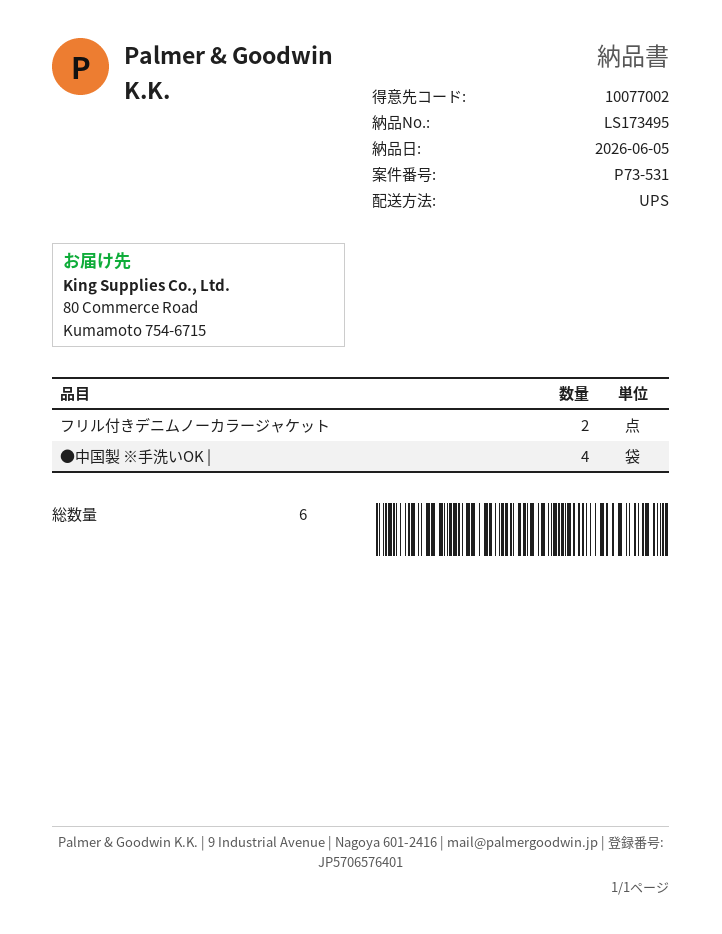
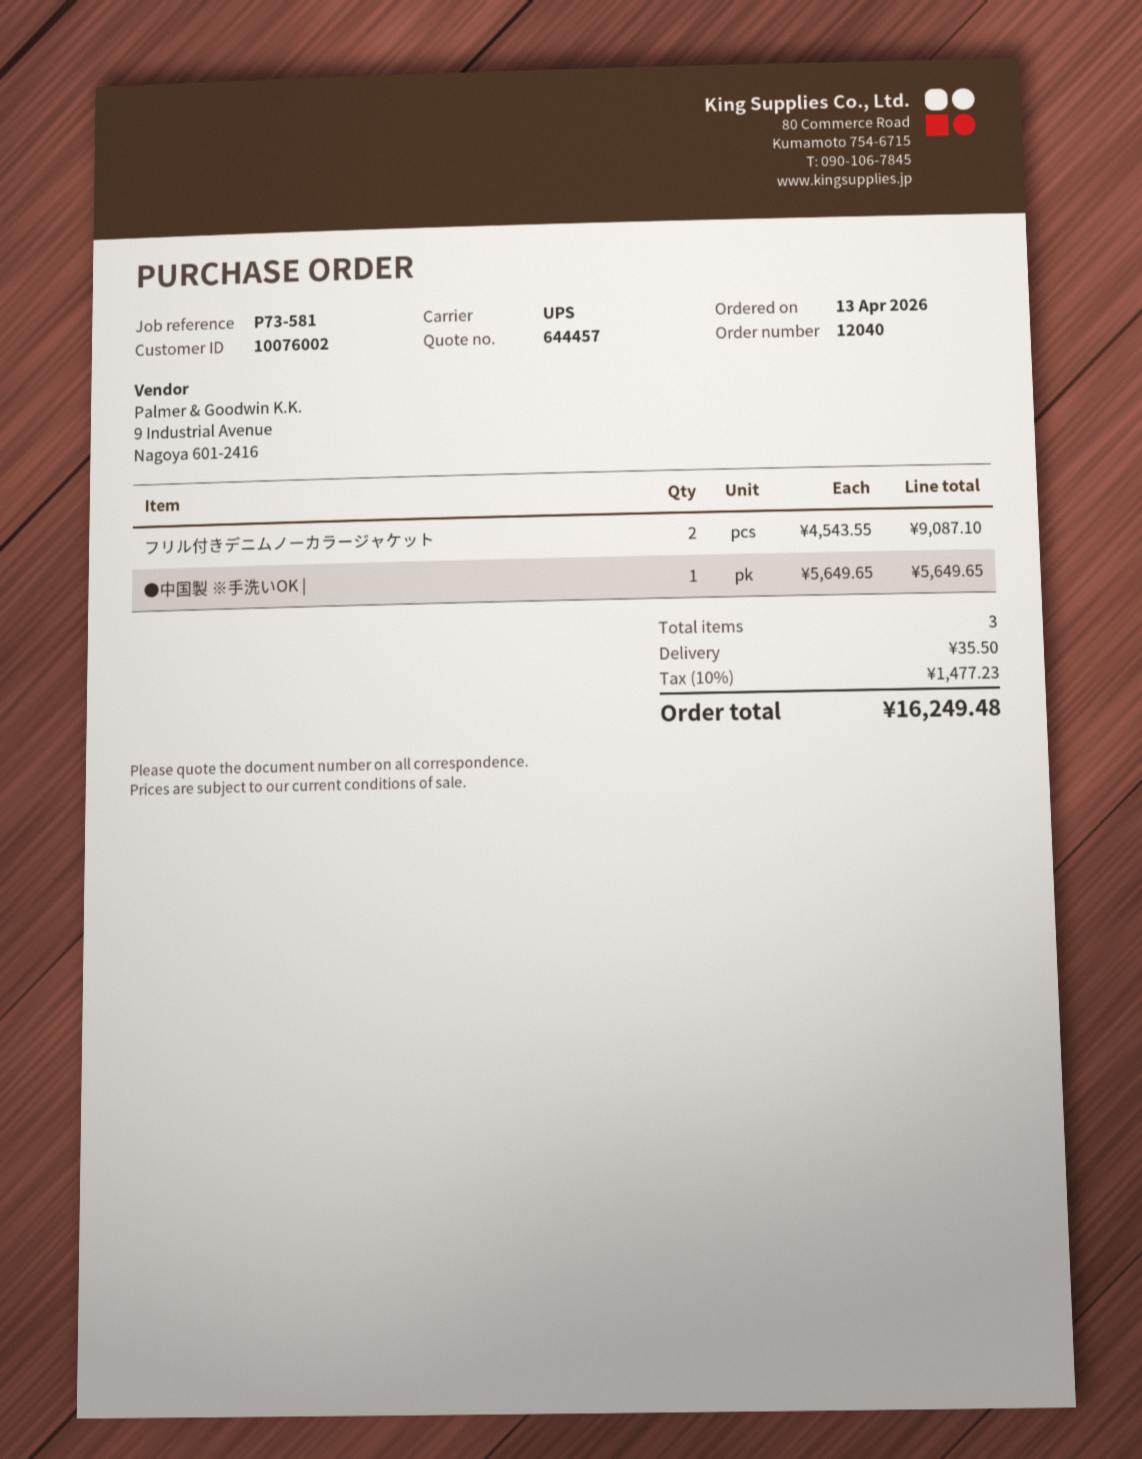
customer number: 10077002 -> 10076002
reference: P73-531 -> P73-581
●中国製 ※手洗いOK |: 4 -> 1
total quantity: 6 -> 3

